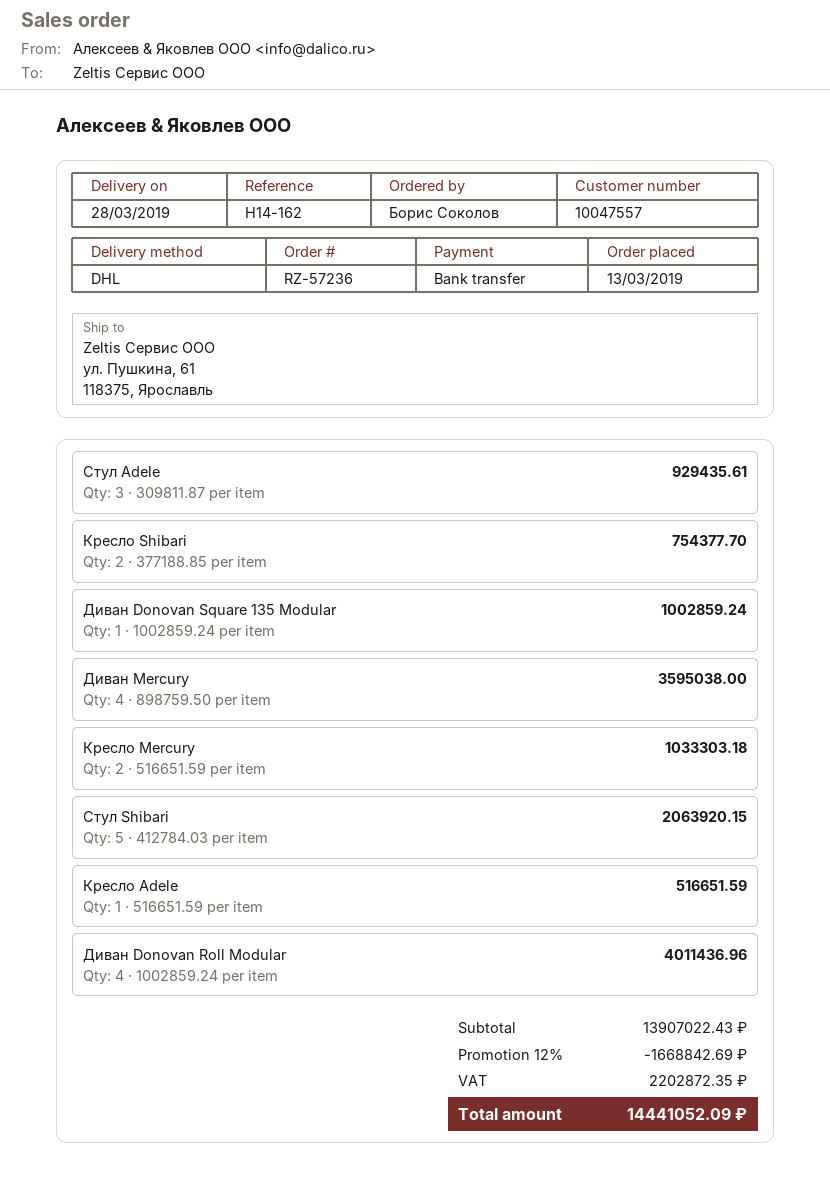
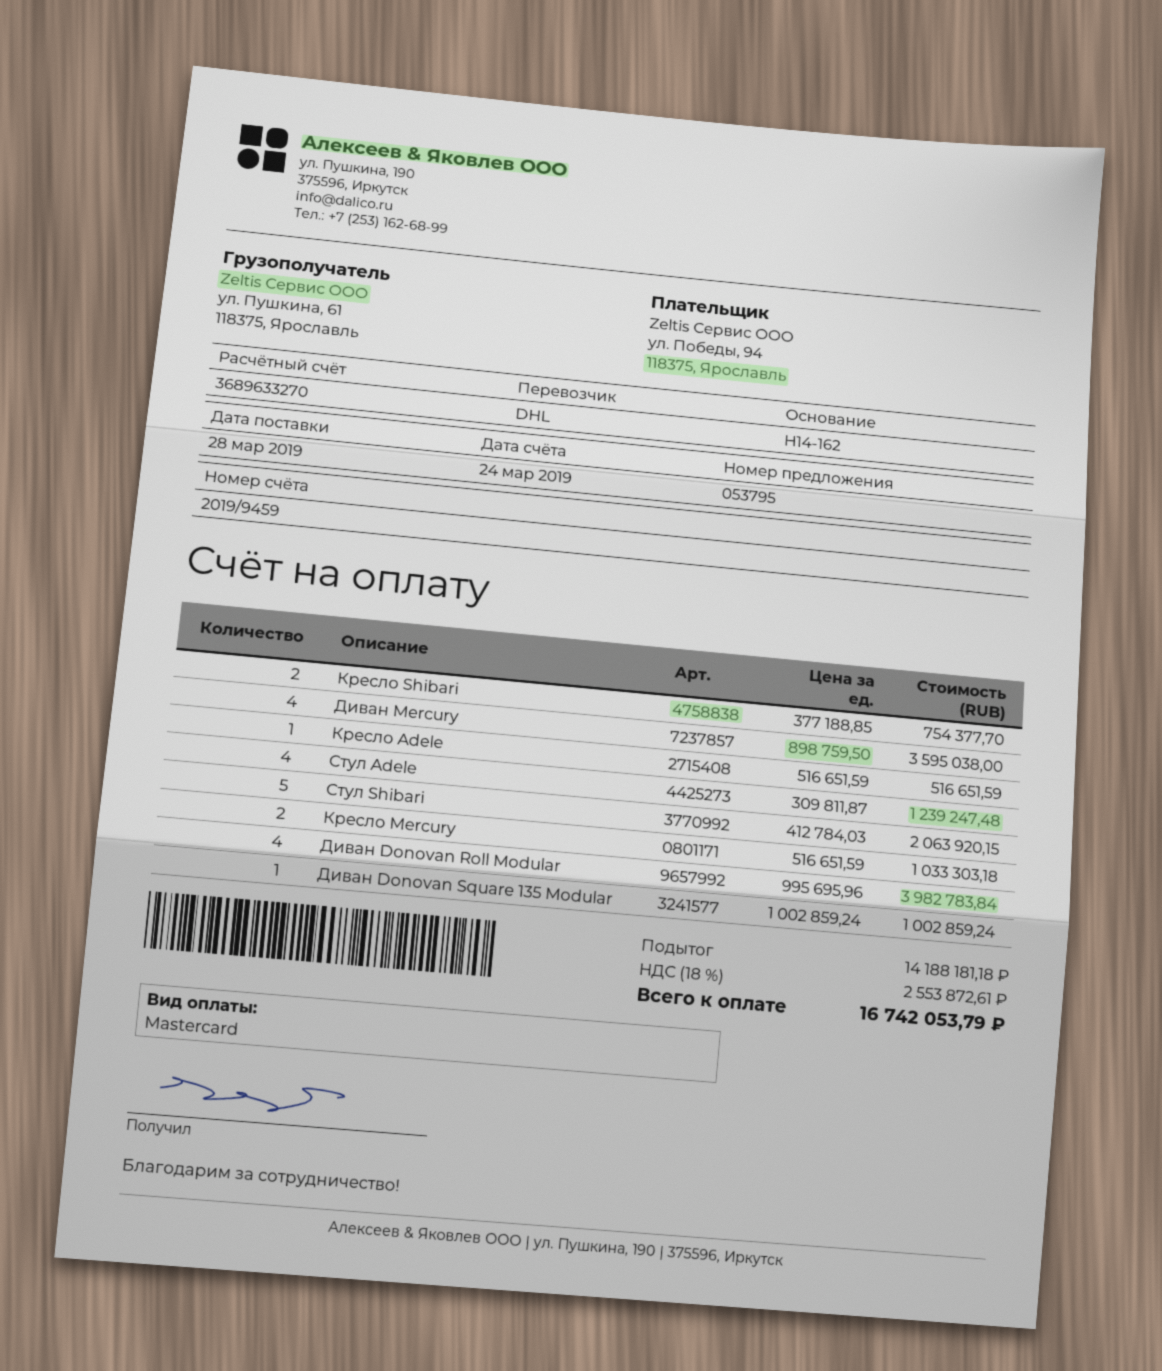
payment method: bank transfer -> Mastercard
Стул Adele: 3 x 309811.87 = 929435.61 -> 4 x 309811.87 = 1239247.48
Диван Donovan Roll Modular: 4 x 1002859.24 = 4011436.96 -> 4 x 995695.96 = 3982783.84
subtotal: 13907022.43 -> 14188181.18
discount: 12% = 1668842.69 -> none
tax: 2202872.35 -> 2553872.61
total: 14441052.09 -> 16742053.79

